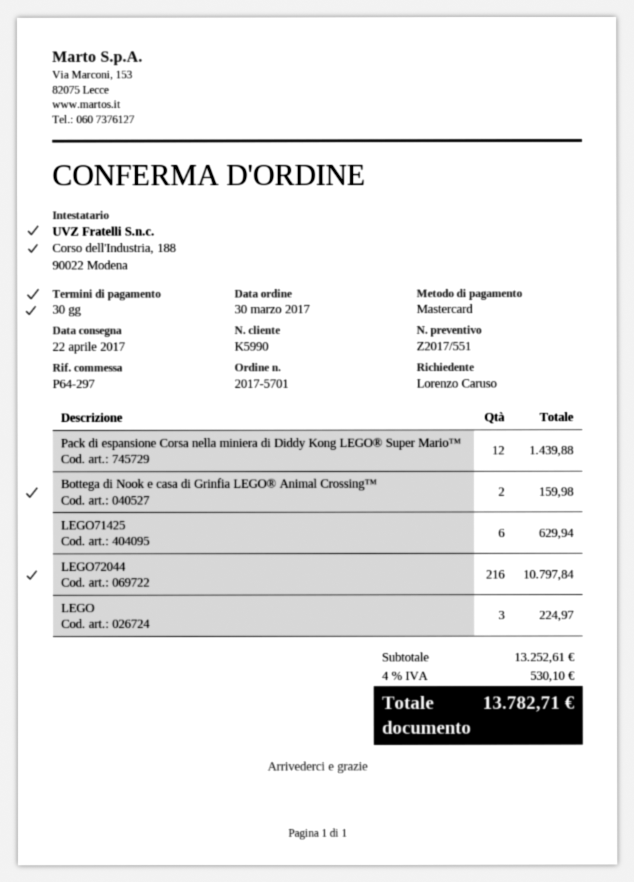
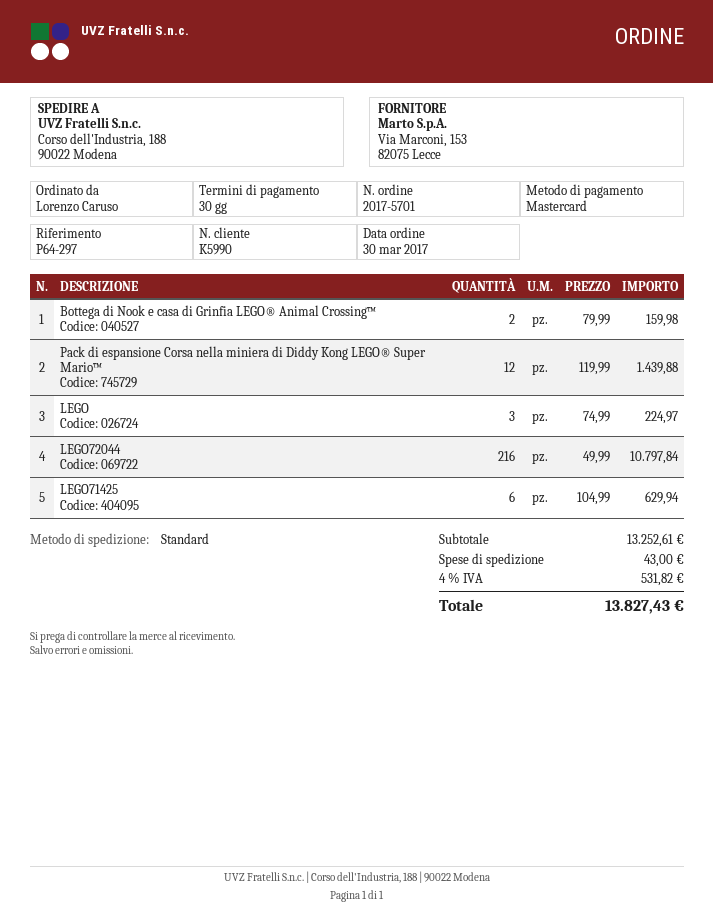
shipping: none -> 43.00
tax: 4% = 530.10 -> 4% = 531.82
total: 13782.71 -> 13827.43

